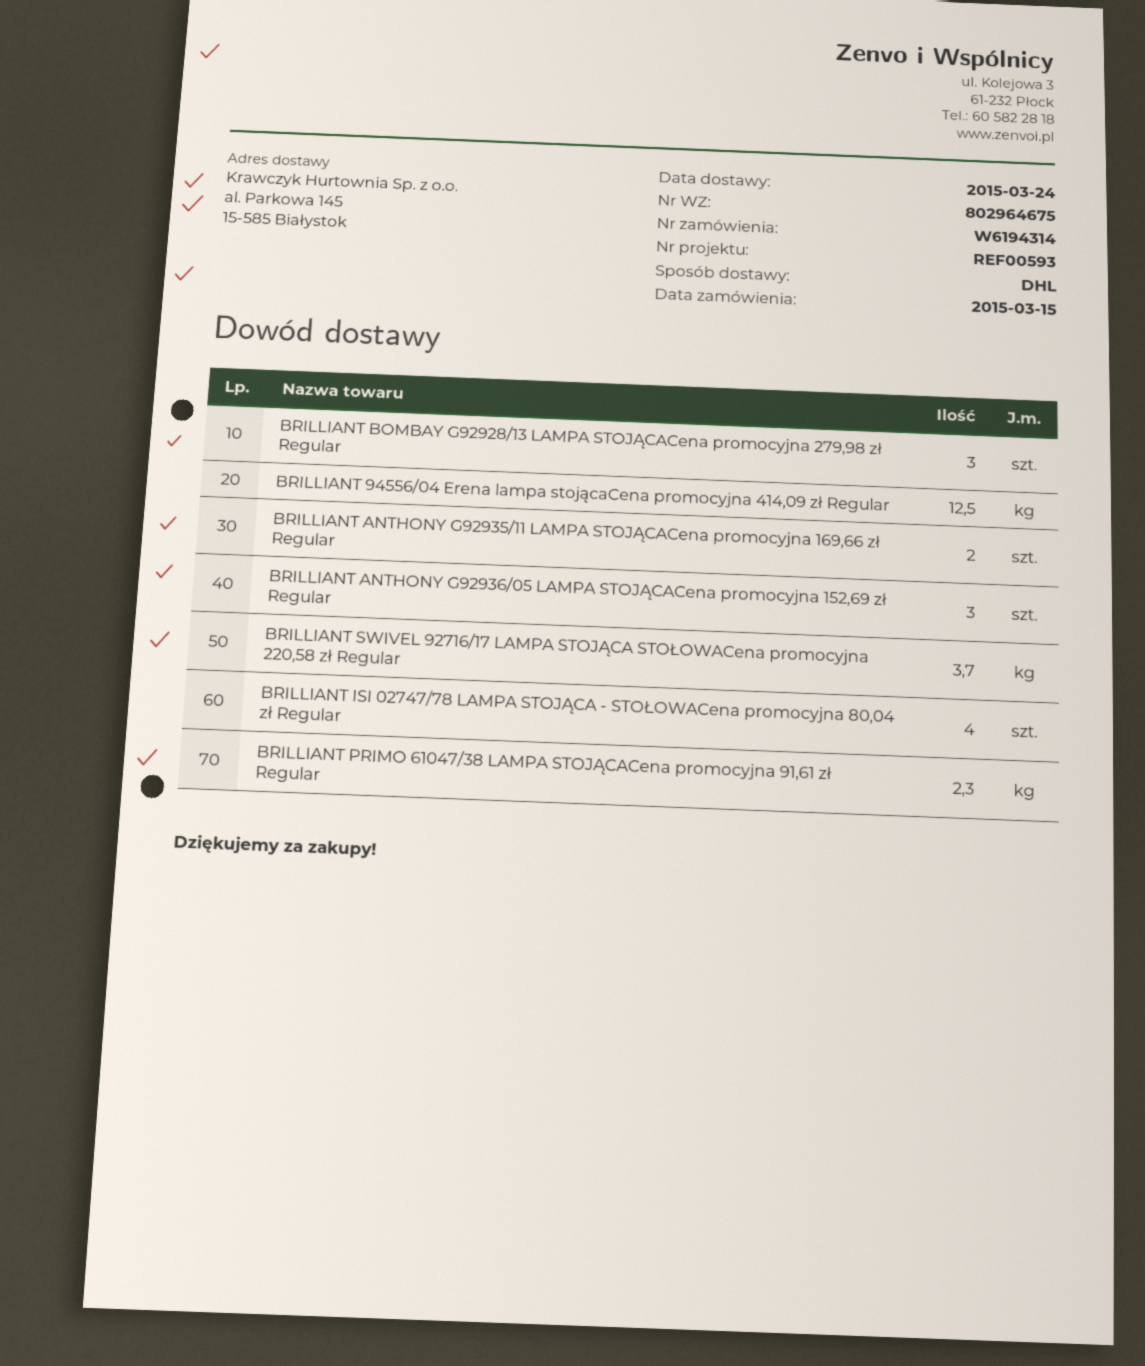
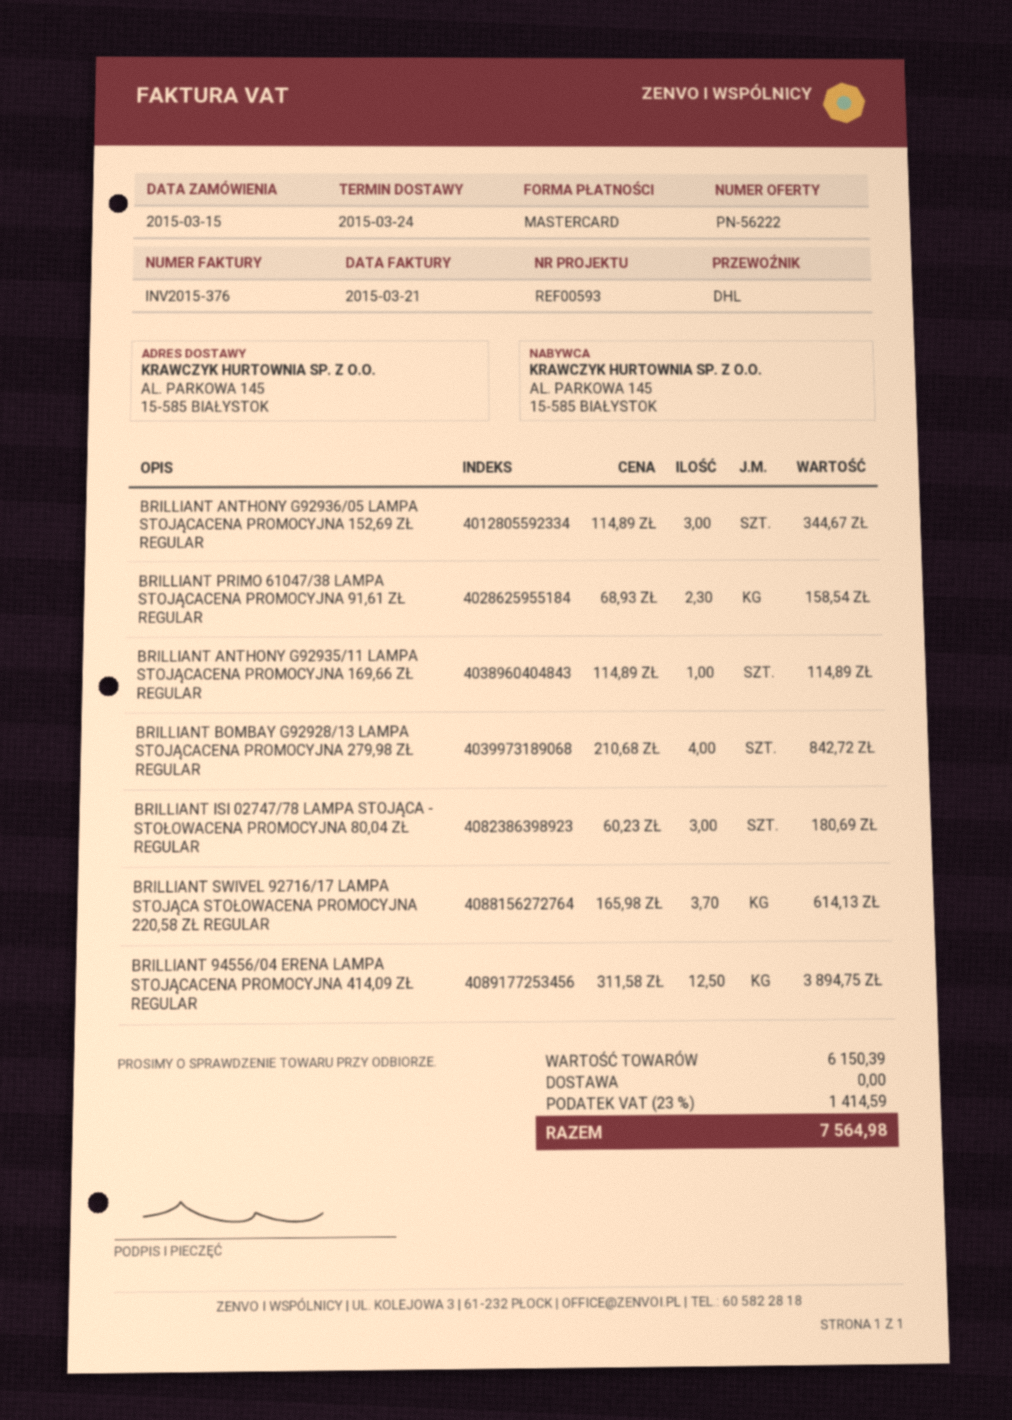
BRILLIANT BOMBAY G92928/13 LAMPA STOJĄCACena promocyjna 279,98 zł Regular: 3 -> 4
BRILLIANT ANTHONY G92935/11 LAMPA STOJĄCACena promocyjna 169,66 zł Regular: 2 -> 1
BRILLIANT ISI 02747/78 LAMPA STOJĄCA - STOŁOWACena promocyjna 80,04 zł Regular: 4 -> 3

